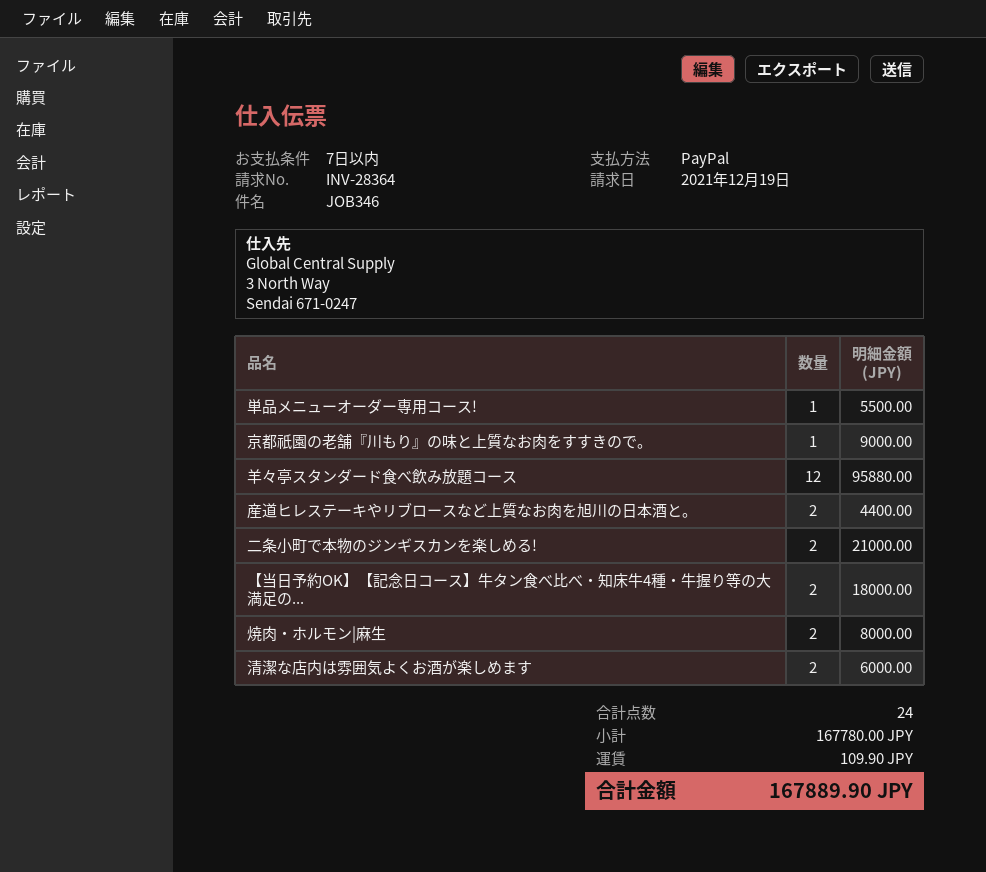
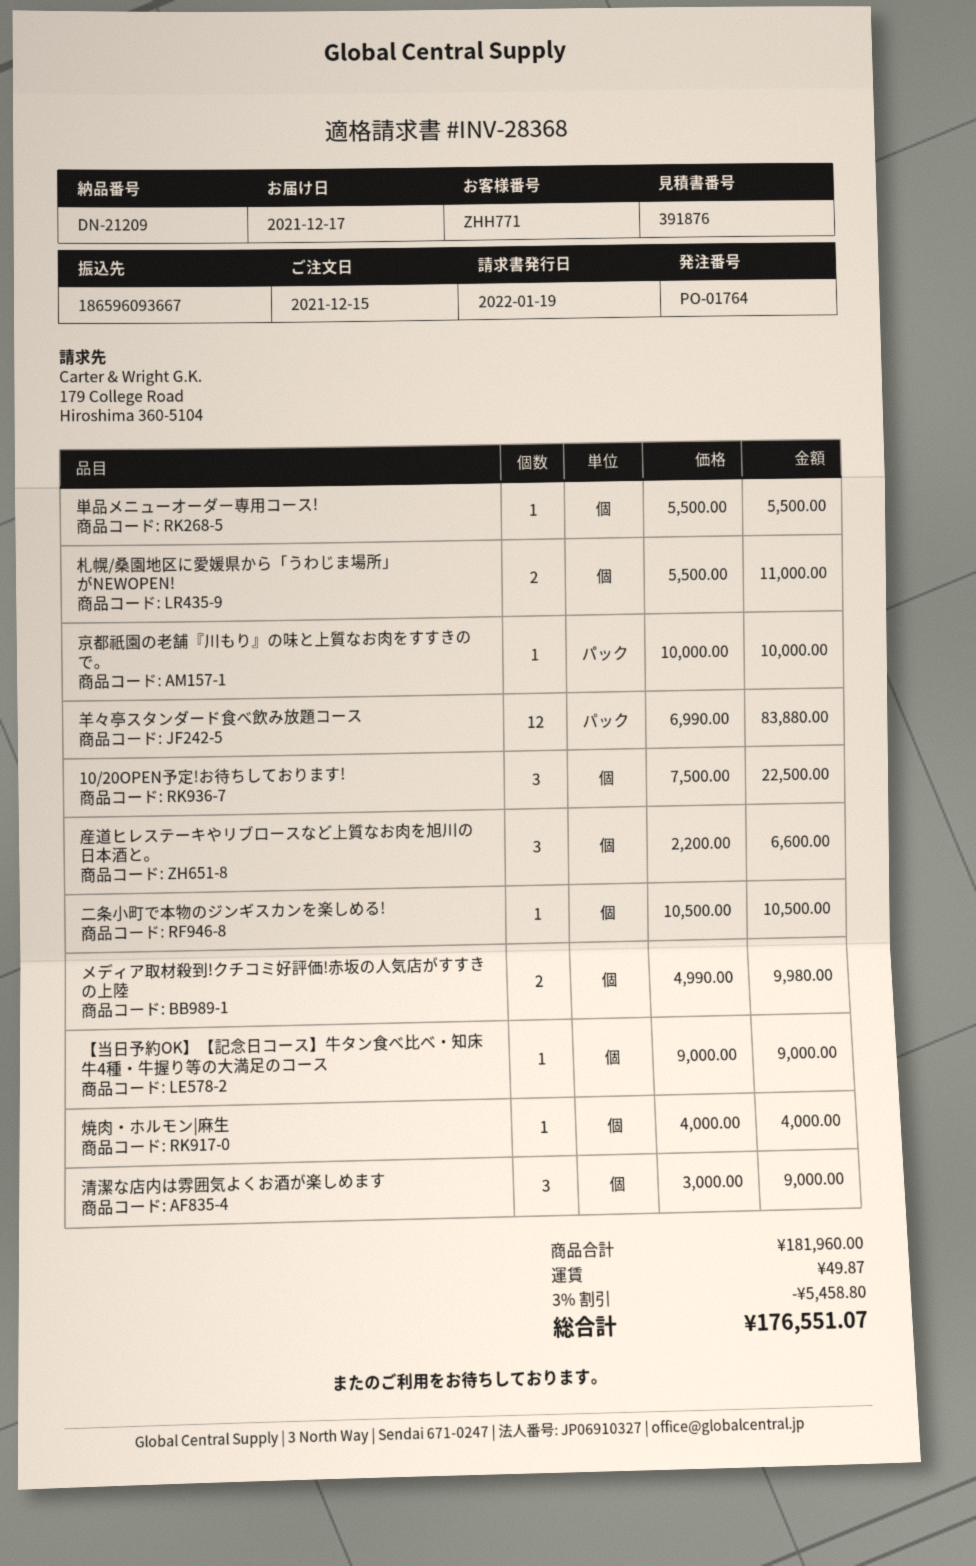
invoice number: INV-28364 -> INV-28368
invoice date: 2021-12-19 -> 2022-01-19
京都祇園の老舗『川もり』の味と上質なお肉をすすきので。: 1 for 9000.00 -> 1 for 10000.00
羊々亭スタンダード食べ飲み放題コース: 12 for 95880.00 -> 12 for 83880.00
産道ヒレステーキやリブロースなど上質なお肉を旭川の日本酒と。: 2 for 4400.00 -> 3 for 6600.00
二条小町で本物のジンギスカンを楽しめる!: 2 for 21000.00 -> 1 for 10500.00
【当日予約OK】【記念日コース】牛タン食べ比べ・知床牛4種・牛握り等の大満足の...: 2 for 18000.00 -> 1 for 9000.00
焼肉・ホルモン|麻生: 2 for 8000.00 -> 1 for 4000.00
清潔な店内は雰囲気よくお酒が楽しめます: 2 for 6000.00 -> 3 for 9000.00
札幌/桑園地区に愛媛県から「うわじま場所」がNEWOPEN!: none -> 2 for 11000.00
10/20OPEN予定!お待ちしております!: none -> 3 for 22500.00
メディア取材殺到!クチコミ好評価!赤坂の人気店がすすきの上陸: none -> 2 for 9980.00
subtotal: 167780.00 -> 181960.00
discount: none -> 3% = 5458.80
shipping: 109.90 -> 49.87
total: 167889.90 -> 176551.07

